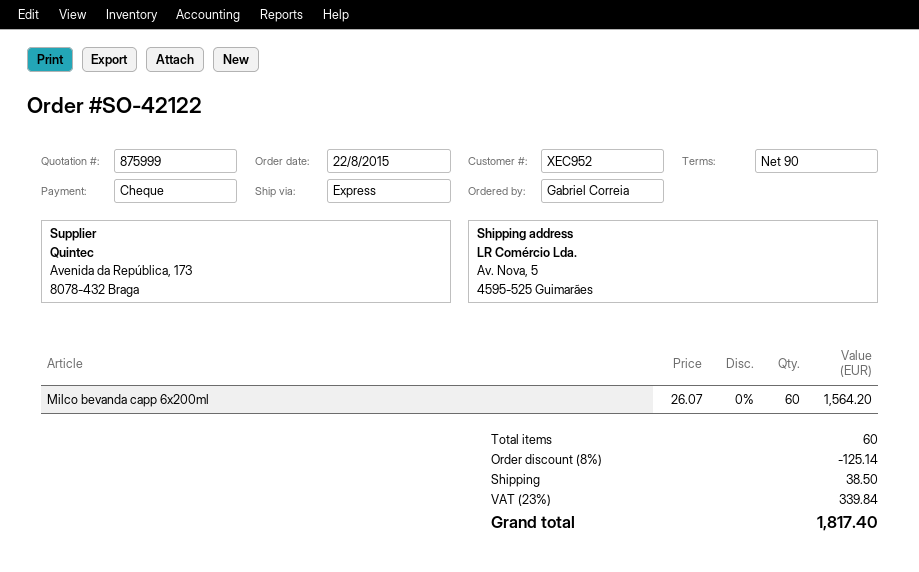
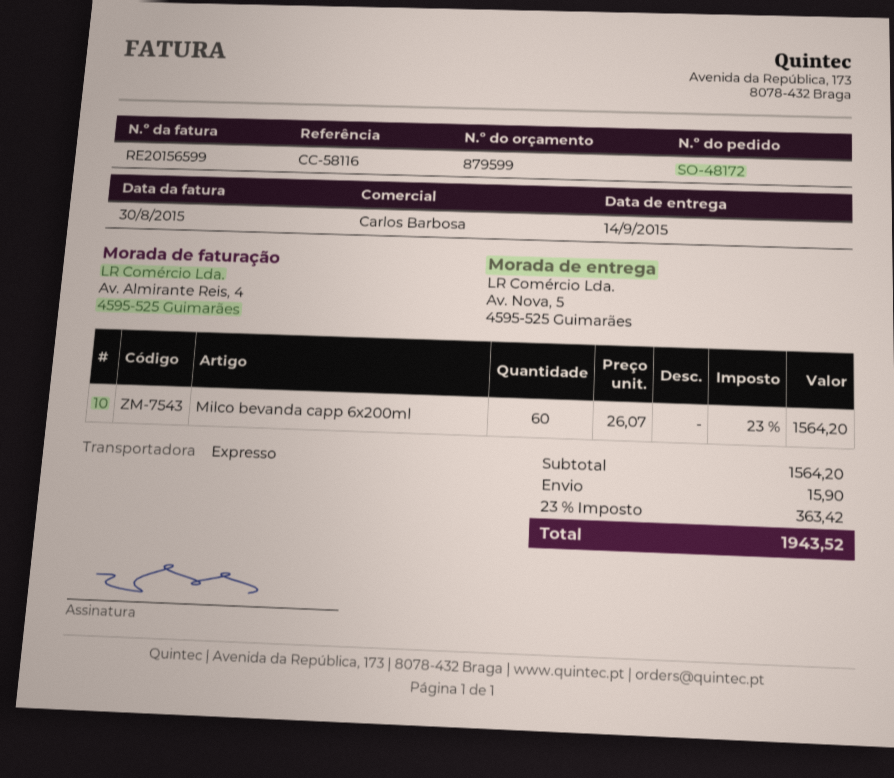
quote number: 875999 -> 879599
order number: SO-42122 -> SO-48172
discount: 8% = 125.14 -> none
shipping: 38.50 -> 15.90
tax: 23% = 339.84 -> 23% = 363.42
total: 1817.40 -> 1943.52

